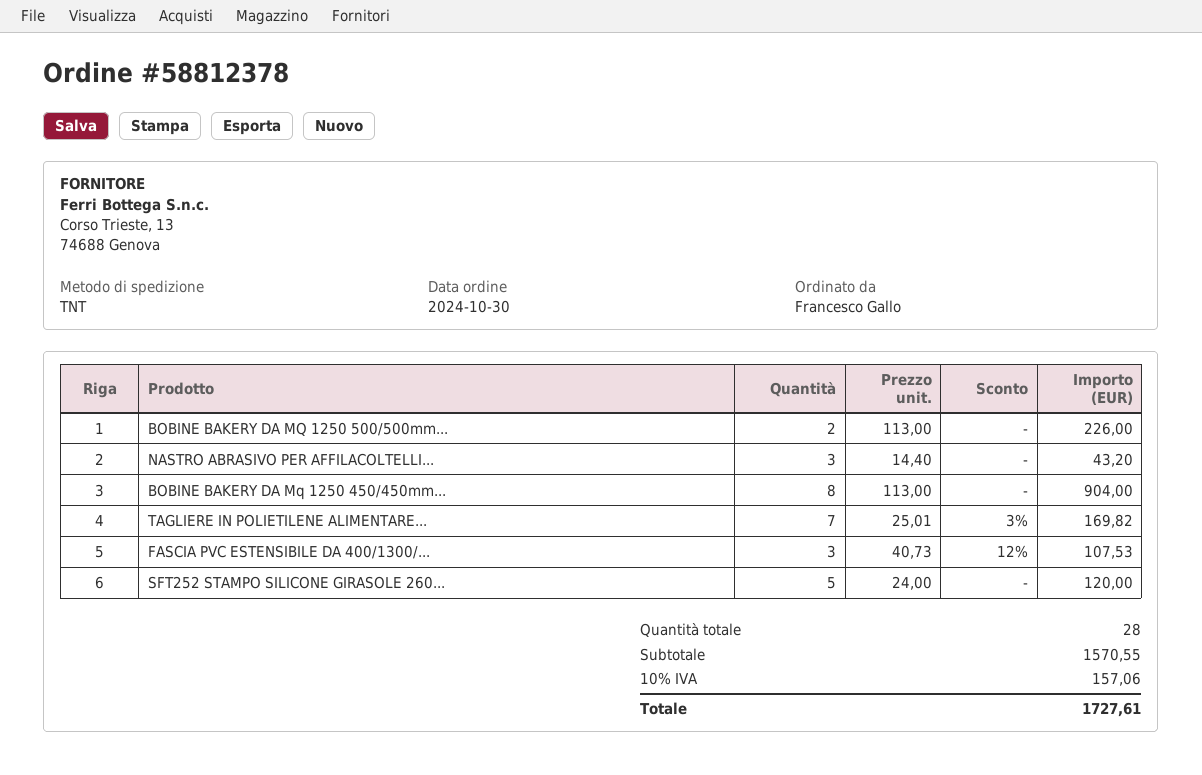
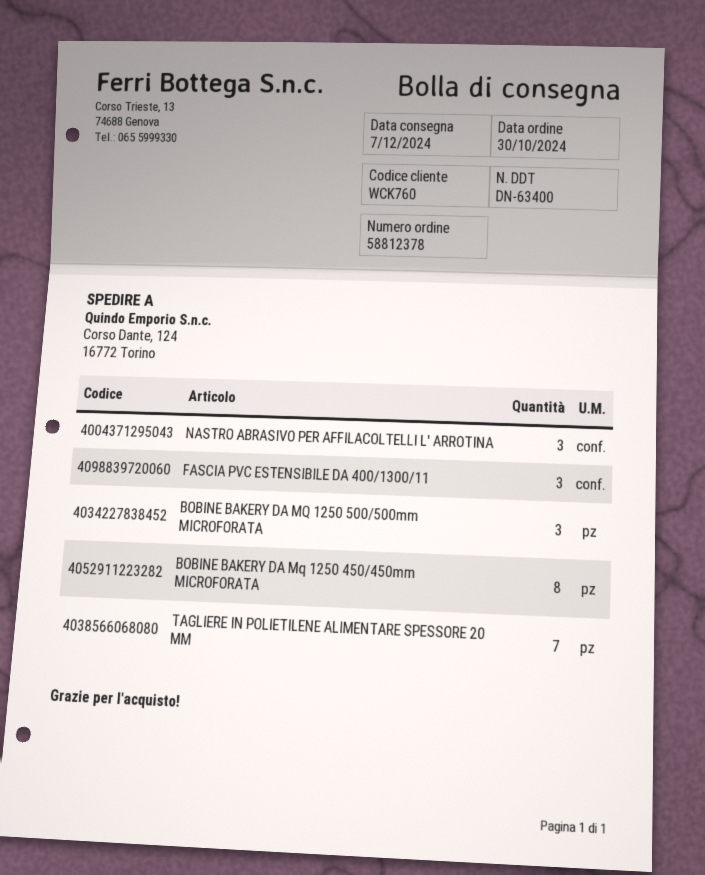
BOBINE BAKERY DA MQ 1250 500/500mm...: 2 -> 3
SFT252 STAMPO SILICONE GIRASOLE 260...: 5 -> none

